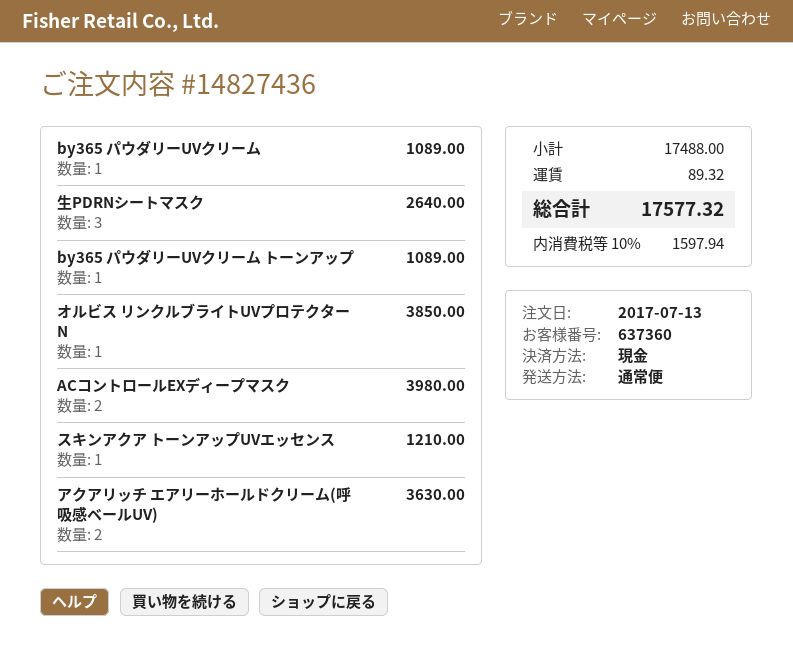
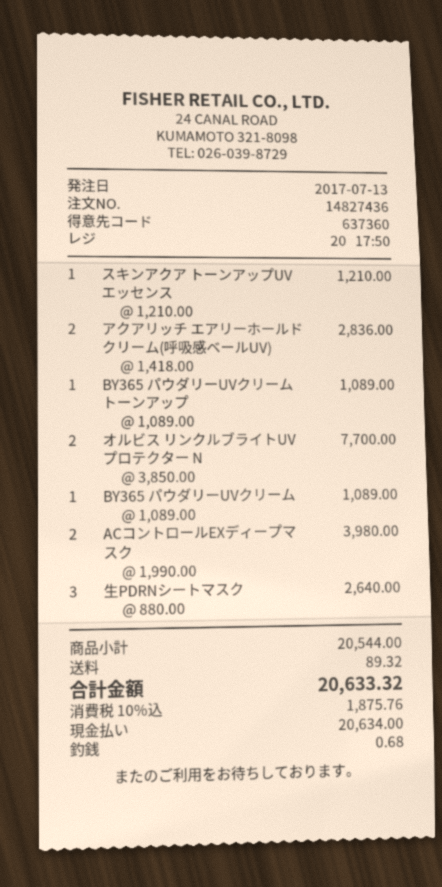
オルビス リンクルブライトUVプロテクター N: 1 for 3850.00 -> 2 for 7700.00
アクアリッチ エアリーホールドクリーム(呼吸感ベールUV): 2 for 3630.00 -> 2 for 2836.00
subtotal: 17488.00 -> 20544.00
tax: 10% = 1597.94 -> 10% = 1875.76
total: 17577.32 -> 20633.32

